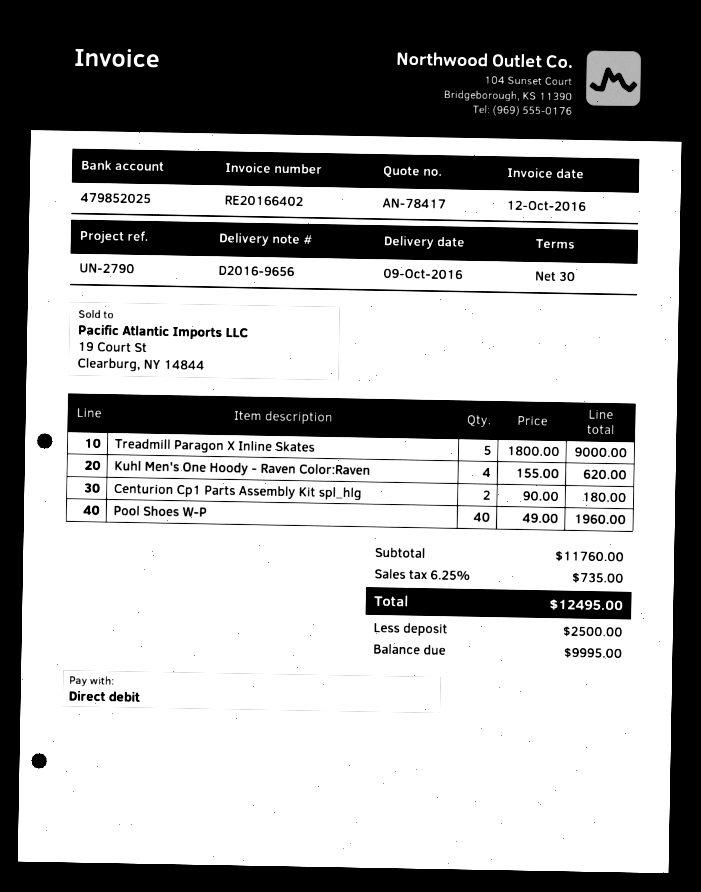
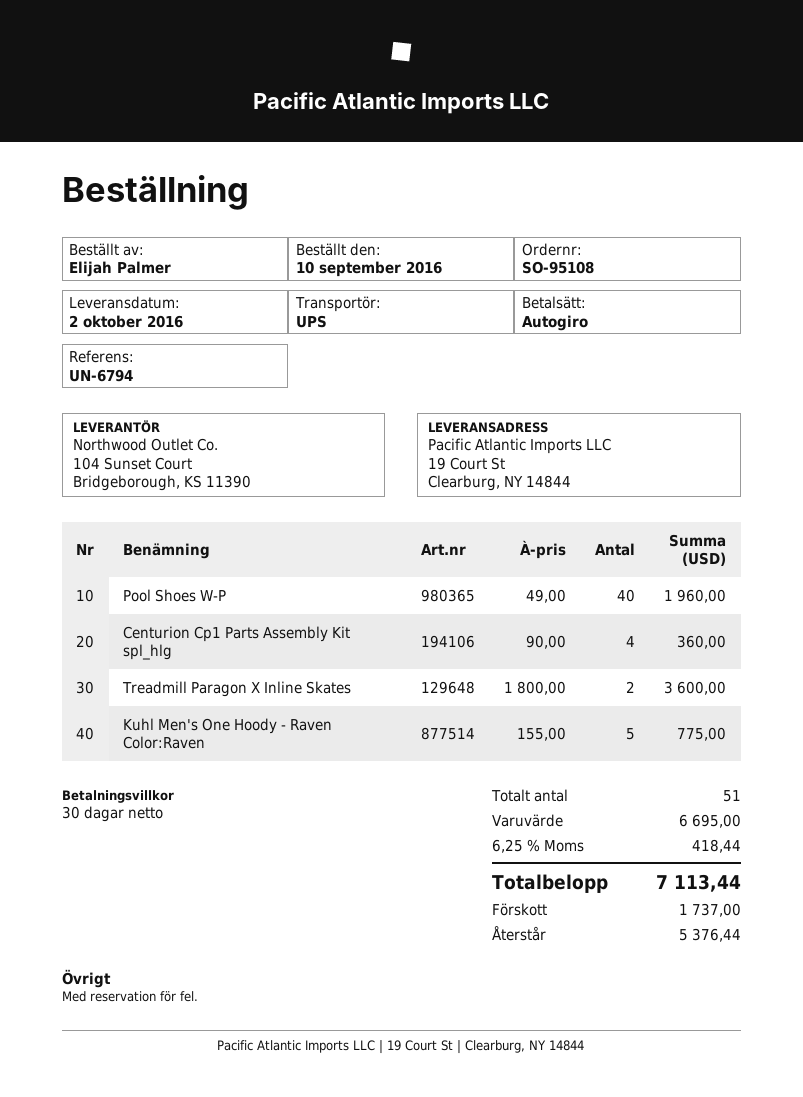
delivery date: 2016-10-09 -> 2016-10-02
reference: UN-2790 -> UN-6794
Treadmill Paragon X Inline Skates: 5 x 1800.00 = 9000.00 -> 2 x 1800.00 = 3600.00
Kuhl Men's One Hoody - Raven Color:Raven: 4 x 155.00 = 620.00 -> 5 x 155.00 = 775.00
Centurion Cp1 Parts Assembly Kit spl_hlg: 2 x 90.00 = 180.00 -> 4 x 90.00 = 360.00
subtotal: 11760.00 -> 6695.00
tax: 6.25% = 735.00 -> 6.25% = 418.44
total: 12495.00 -> 7113.44
deposit: 2500.00 -> 1737.00
balance: 9995.00 -> 5376.44

